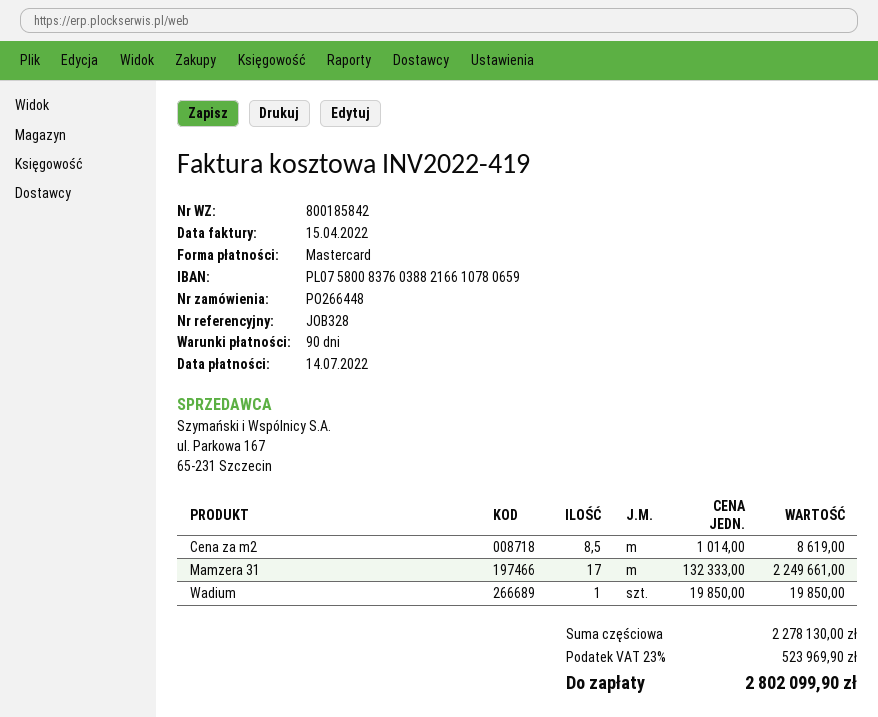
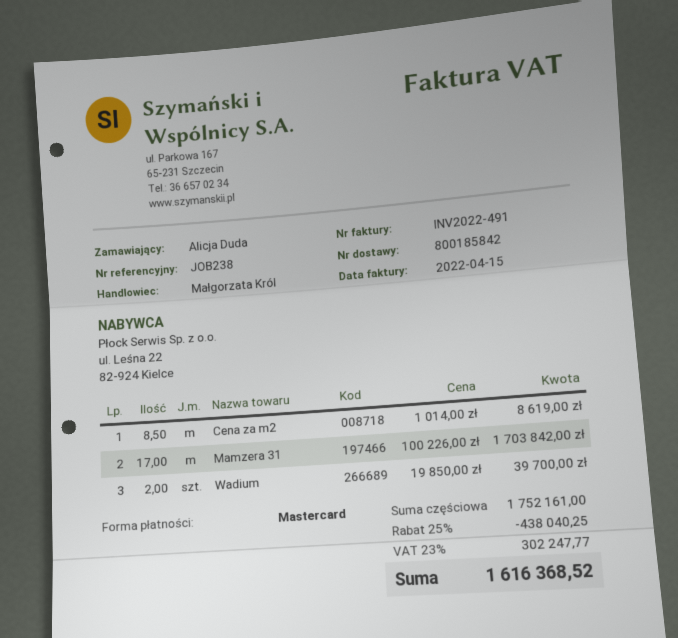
invoice number: INV2022-419 -> INV2022-491
reference: JOB328 -> JOB238
Mamzera 31: 17 x 132333.00 = 2249661.00 -> 17 x 100226.00 = 1703842.00
Wadium: 1 x 19850.00 = 19850.00 -> 2 x 19850.00 = 39700.00
subtotal: 2278130.00 -> 1752161.00
discount: none -> 25% = 438040.25
tax: 23% = 523969.90 -> 23% = 302247.77
total: 2802099.90 -> 1616368.52

